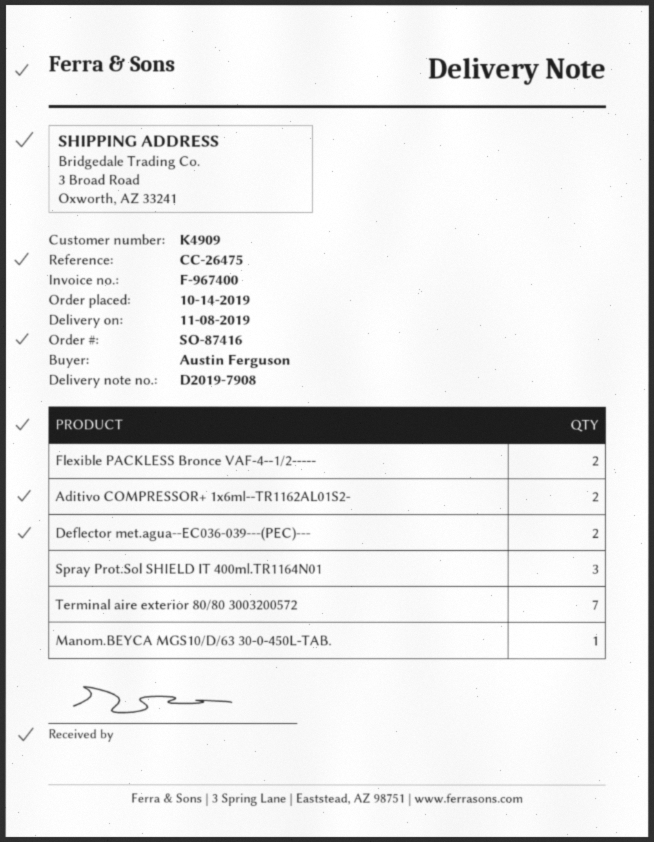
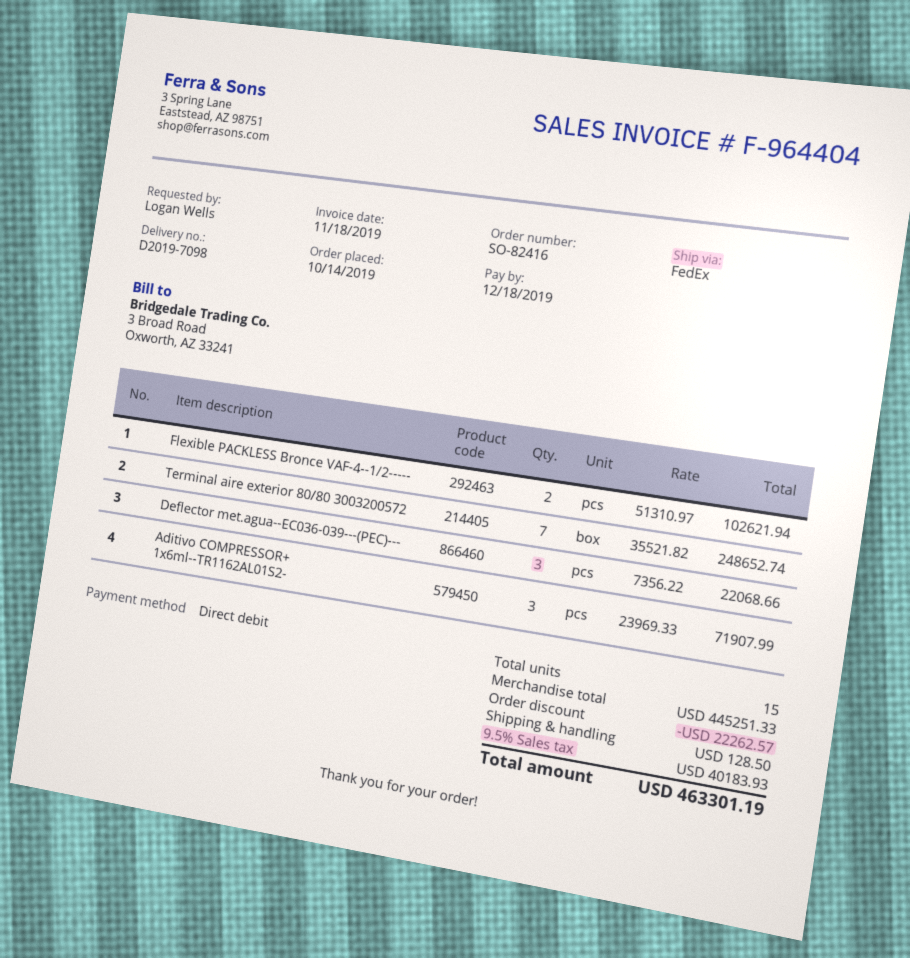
order number: SO-87416 -> SO-82416
delivery note number: D2019-7908 -> D2019-7098
invoice number: F-967400 -> F-964404
ordered by: Austin Ferguson -> Logan Wells
Aditivo COMPRESSOR+ 1x6ml--TR1162AL01S2-: 2 -> 3
Deflector met.agua--EC036-039---(PEC)---: 2 -> 3
Spray Prot.Sol SHIELD IT 400ml.TR1164N01: 3 -> none
Manom.BEYCA MGS10/D/63 30-0-450L-TAB.: 1 -> none

